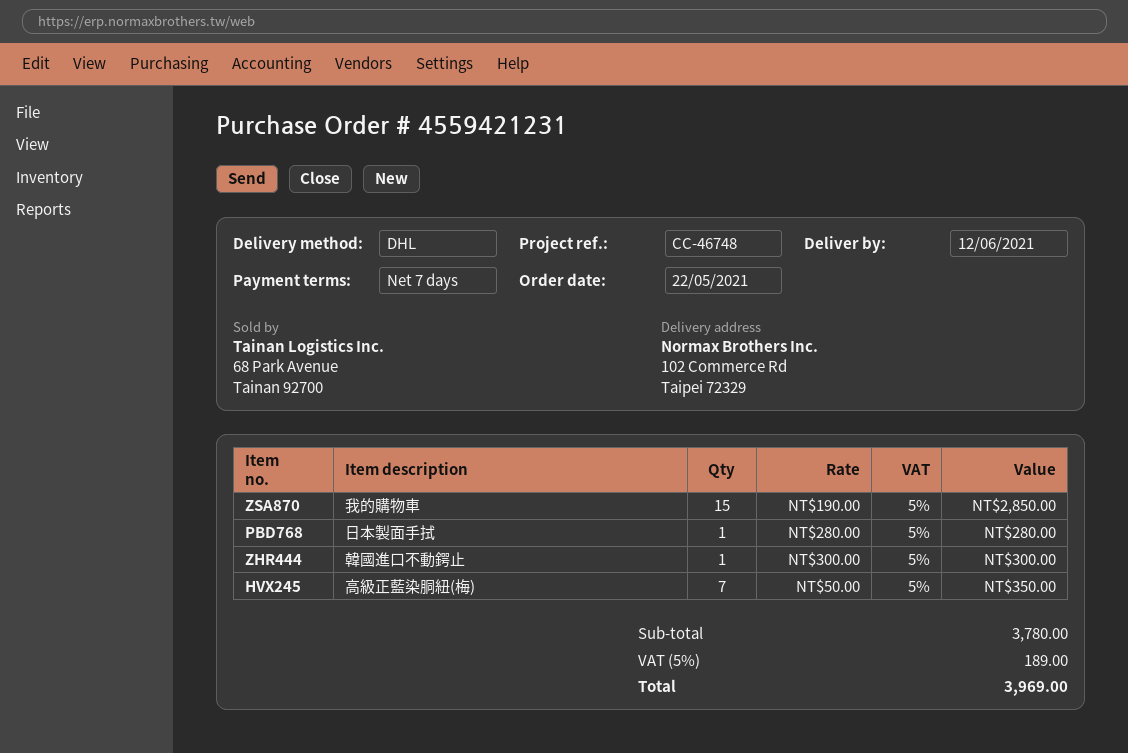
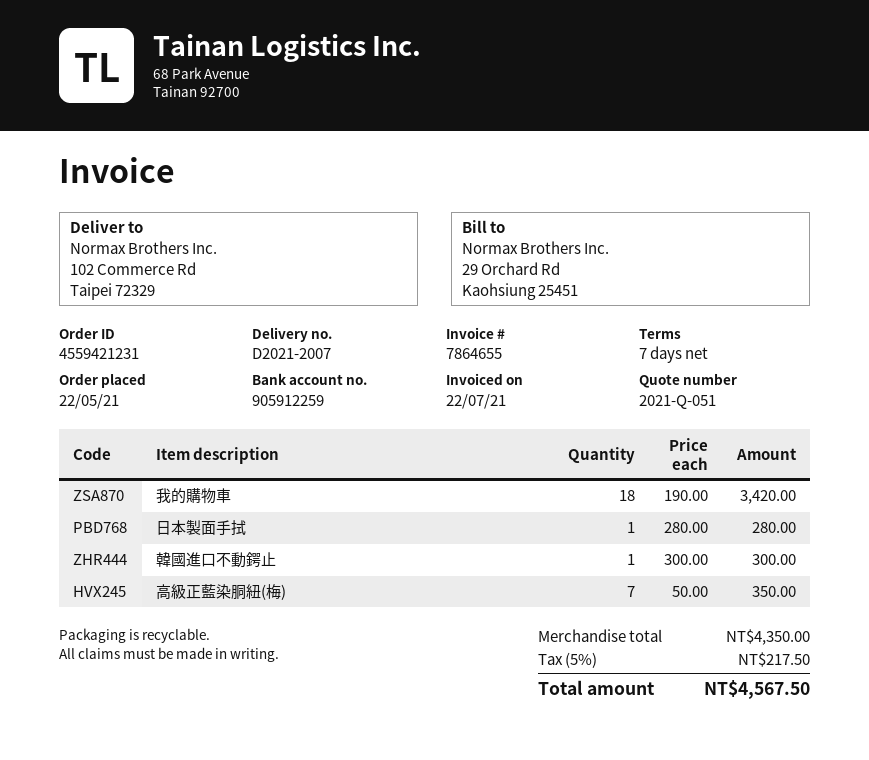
我的購物車: 15 x 190.00 = 2850.00 -> 18 x 190.00 = 3420.00
subtotal: 3780.00 -> 4350.00
tax: 5% = 189.00 -> 5% = 217.50
total: 3969.00 -> 4567.50

